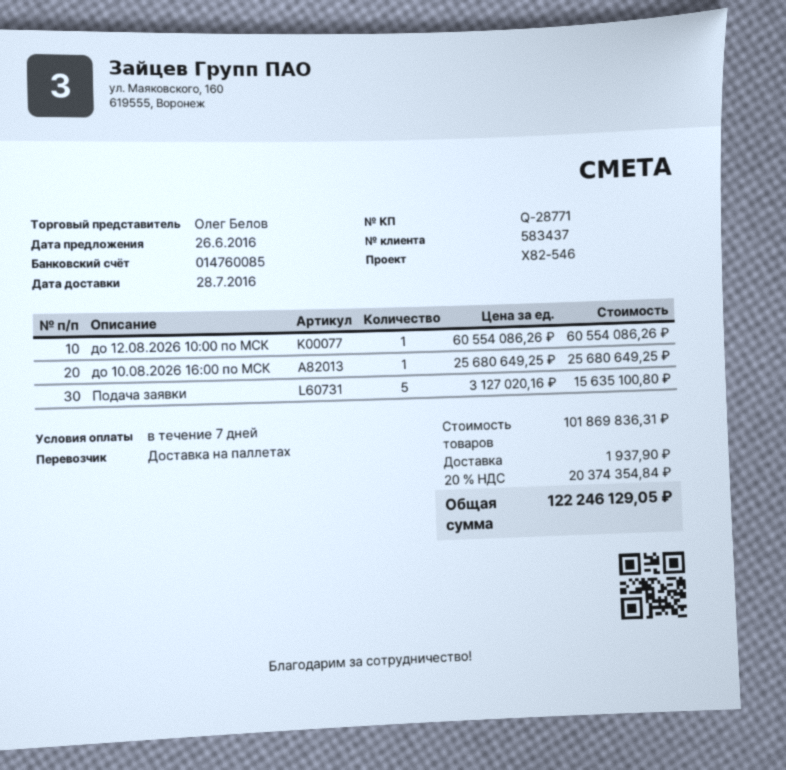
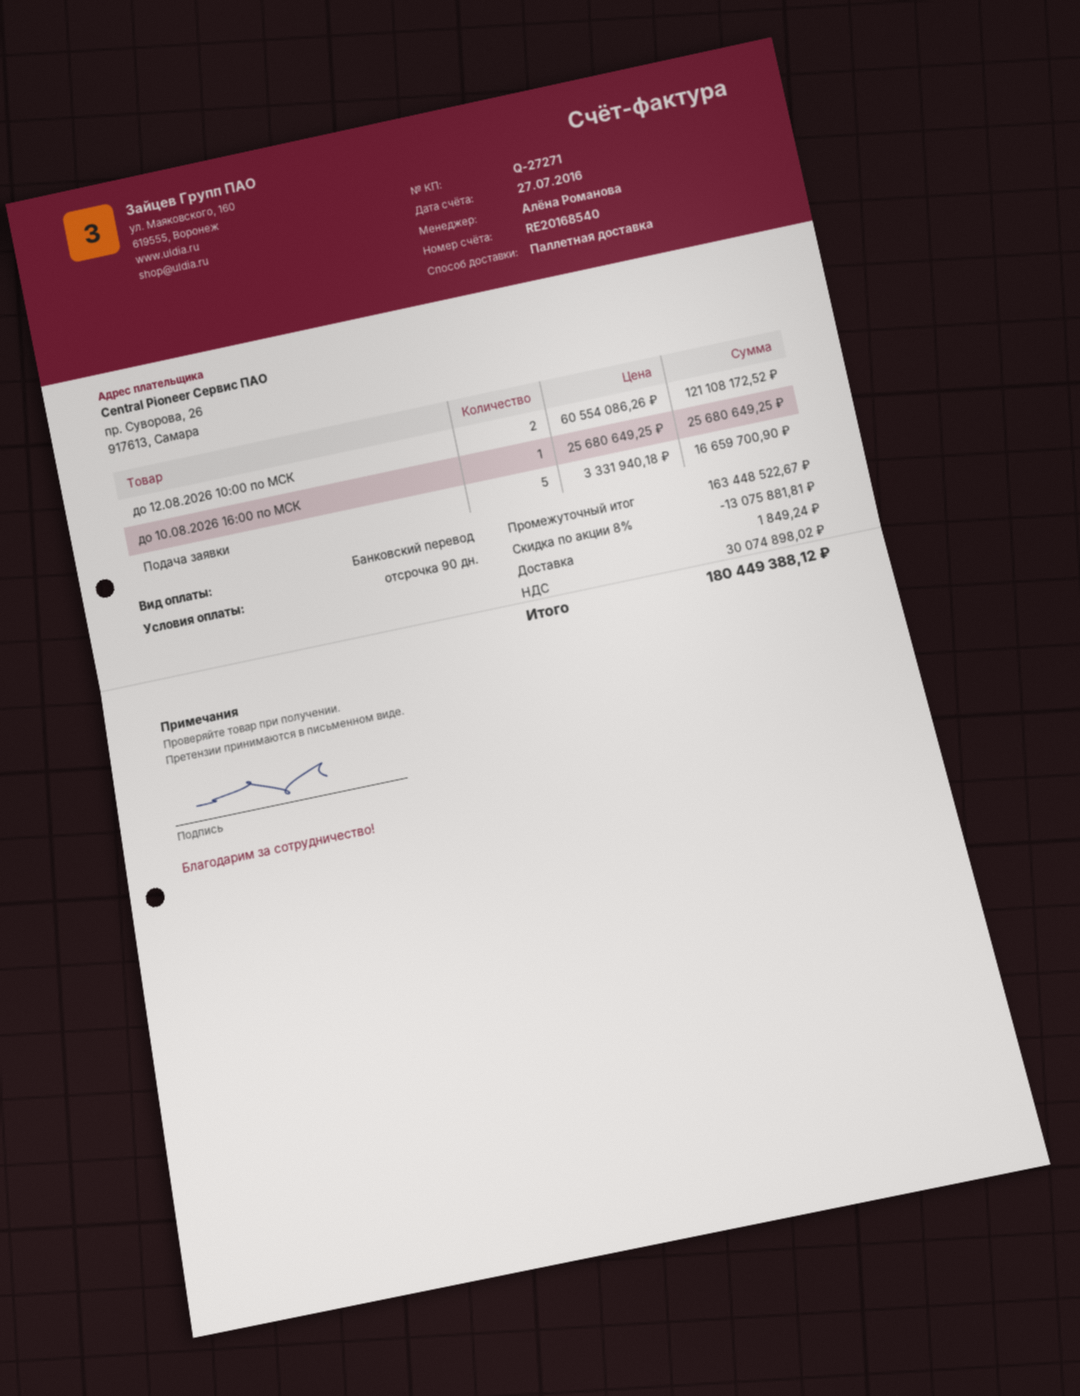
quote number: Q-28771 -> Q-27271
payment terms: 7 days -> 90 days
sales rep: Олег Белов -> Алёна Романова
до 12.08.2026 10:00 по МСК: 1 x 60554086.26 = 60554086.26 -> 2 x 60554086.26 = 121108172.52
Подача заявки: 5 x 3127020.16 = 15635100.80 -> 5 x 3331940.18 = 16659700.90
subtotal: 101869836.31 -> 163448522.67
discount: none -> 8% = 13075881.81
shipping: 1937.90 -> 1849.24
tax: 20374354.84 -> 30074898.02
total: 122246129.05 -> 180449388.12

